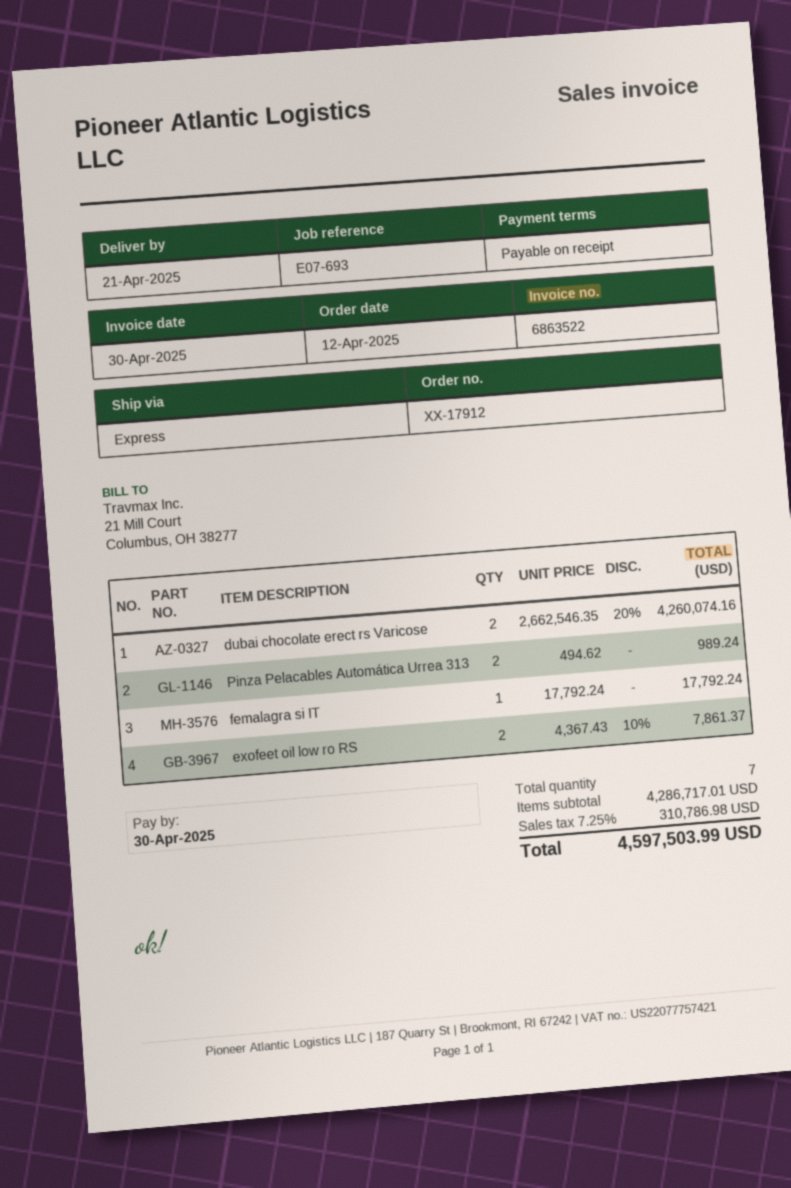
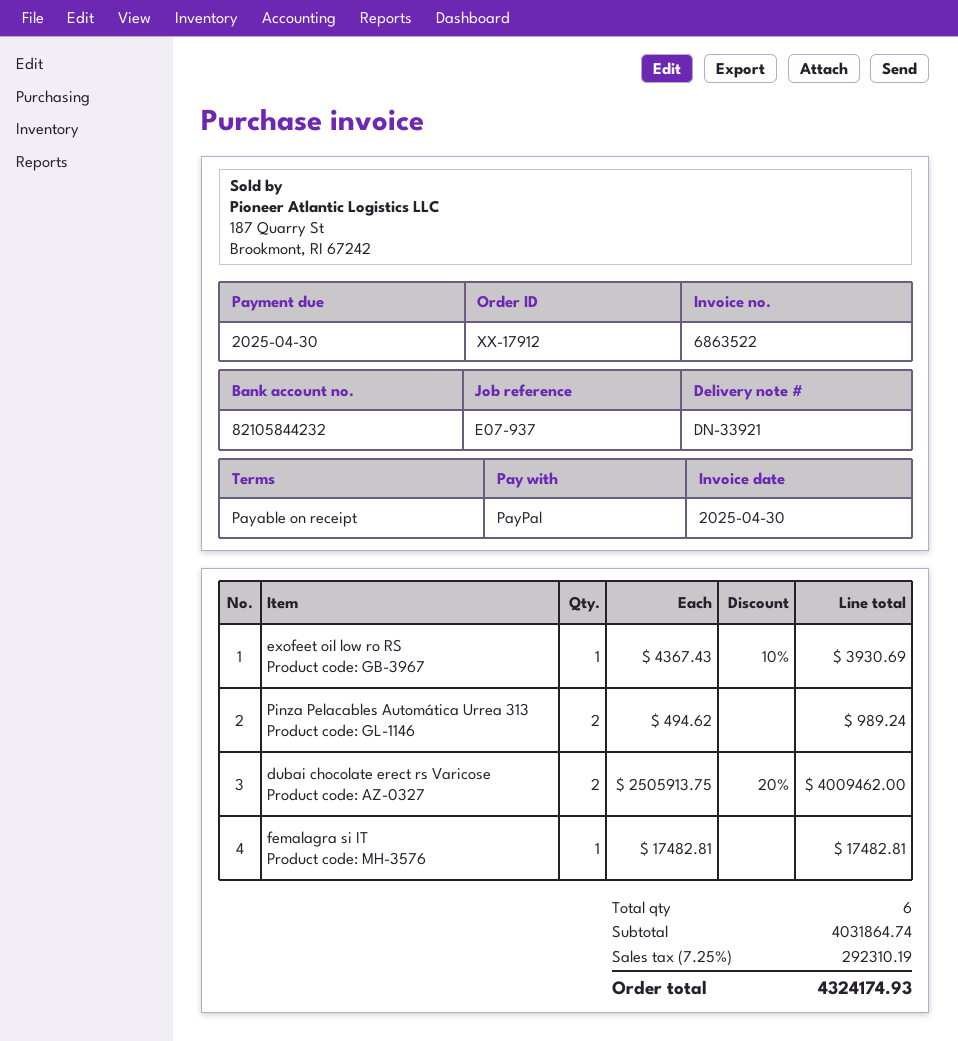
reference: E07-693 -> E07-937
dubai chocolate erect rs Varicose: 2 x 2662546.35 - 20% = 4260074.16 -> 2 x 2505913.75 - 20% = 4009462.00
femalagra si IT: 1 x 17792.24 = 17792.24 -> 1 x 17482.81 = 17482.81
exofeet oil low ro RS: 2 x 4367.43 - 10% = 7861.37 -> 1 x 4367.43 - 10% = 3930.69
total quantity: 7 -> 6
subtotal: 4286717.01 -> 4031864.74
tax: 7.25% = 310786.98 -> 7.25% = 292310.19
total: 4597503.99 -> 4324174.93

